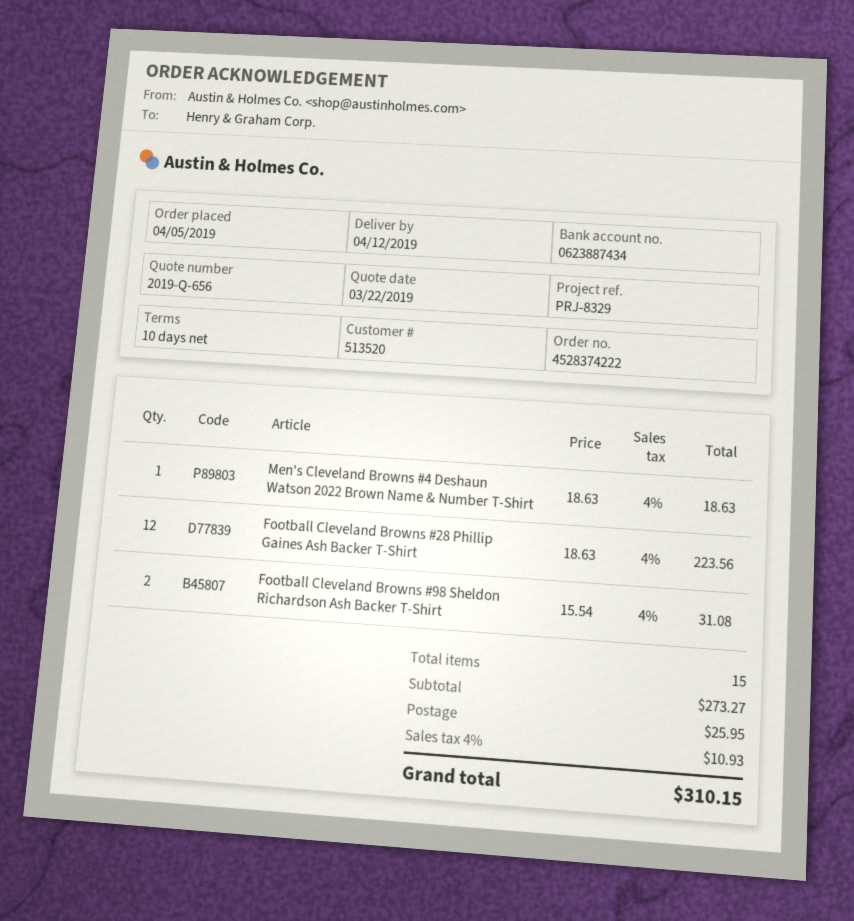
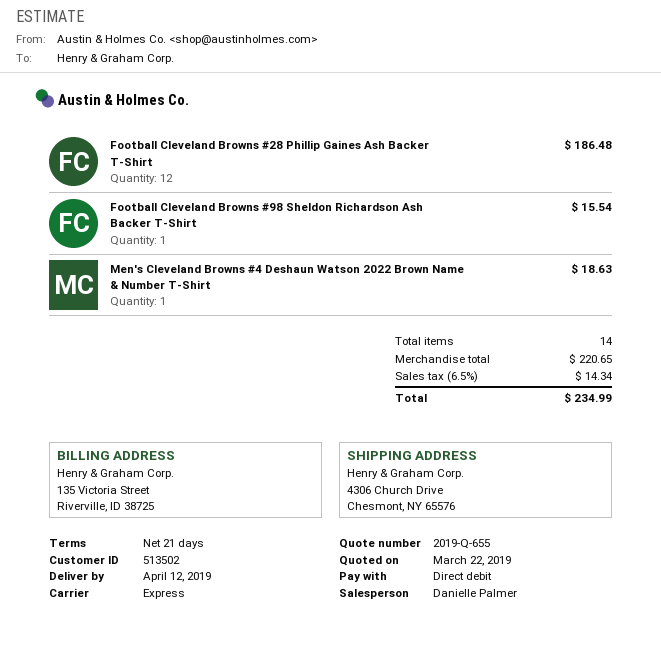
quote number: 2019-Q-656 -> 2019-Q-655
payment terms: 10 days -> 21 days
customer number: 513520 -> 513502
Football Cleveland Browns #28 Phillip Gaines Ash Backer T-Shirt: 12 for 223.56 -> 12 for 186.48
Football Cleveland Browns #98 Sheldon Richardson Ash Backer T-Shirt: 2 for 31.08 -> 1 for 15.54
total quantity: 15 -> 14
subtotal: 273.27 -> 220.65
shipping: 25.95 -> none
tax: 4% = 10.93 -> 6.5% = 14.34
total: 310.15 -> 234.99

